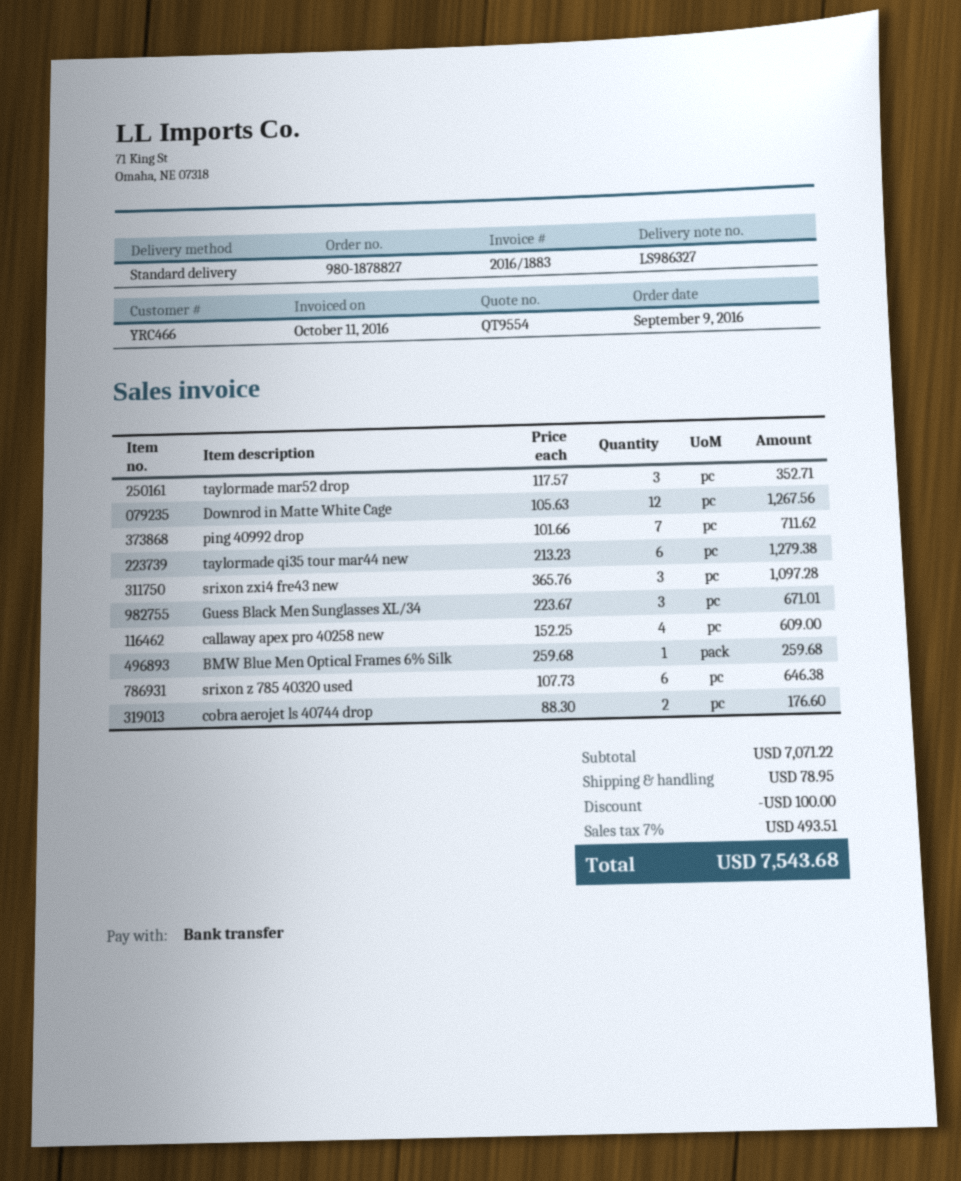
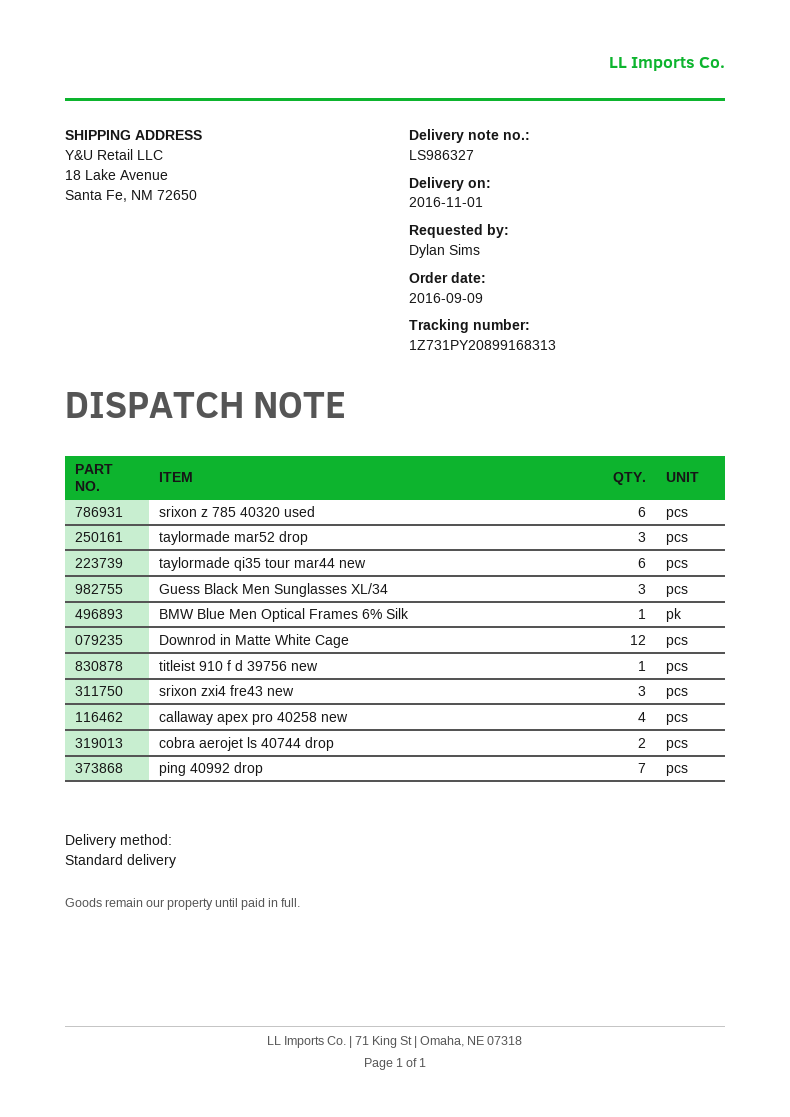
titleist 910 f d 39756 new: none -> 1

